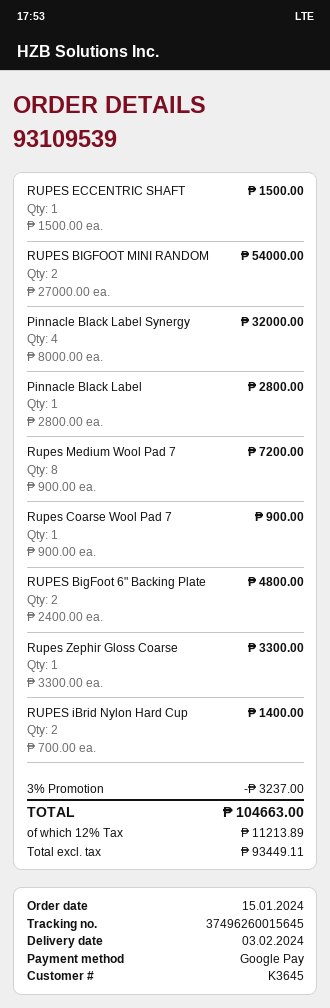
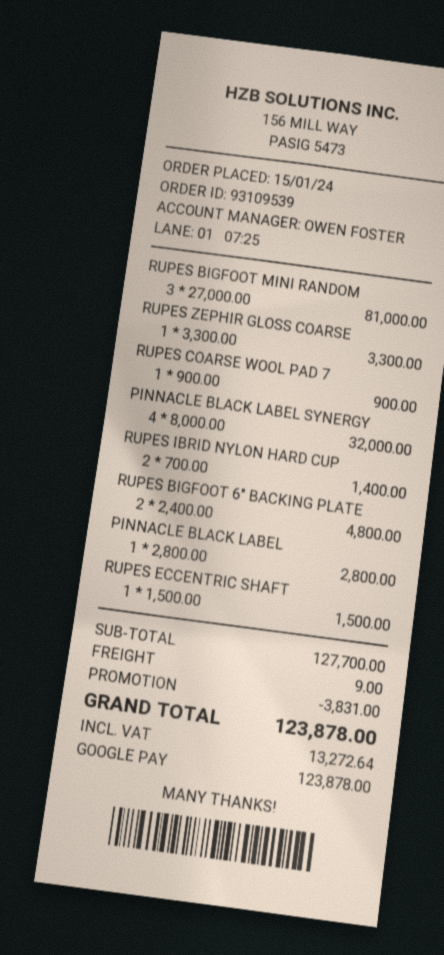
RUPES BIGFOOT MINI RANDOM: 2 x 27000.00 = 54000.00 -> 3 x 27000.00 = 81000.00
Rupes Medium Wool Pad 7: 8 x 900.00 = 7200.00 -> none
discount: 3237.00 -> 3831.00
shipping: none -> 9.00
tax: 11213.89 -> 13272.64
total: 104663.00 -> 123878.00

